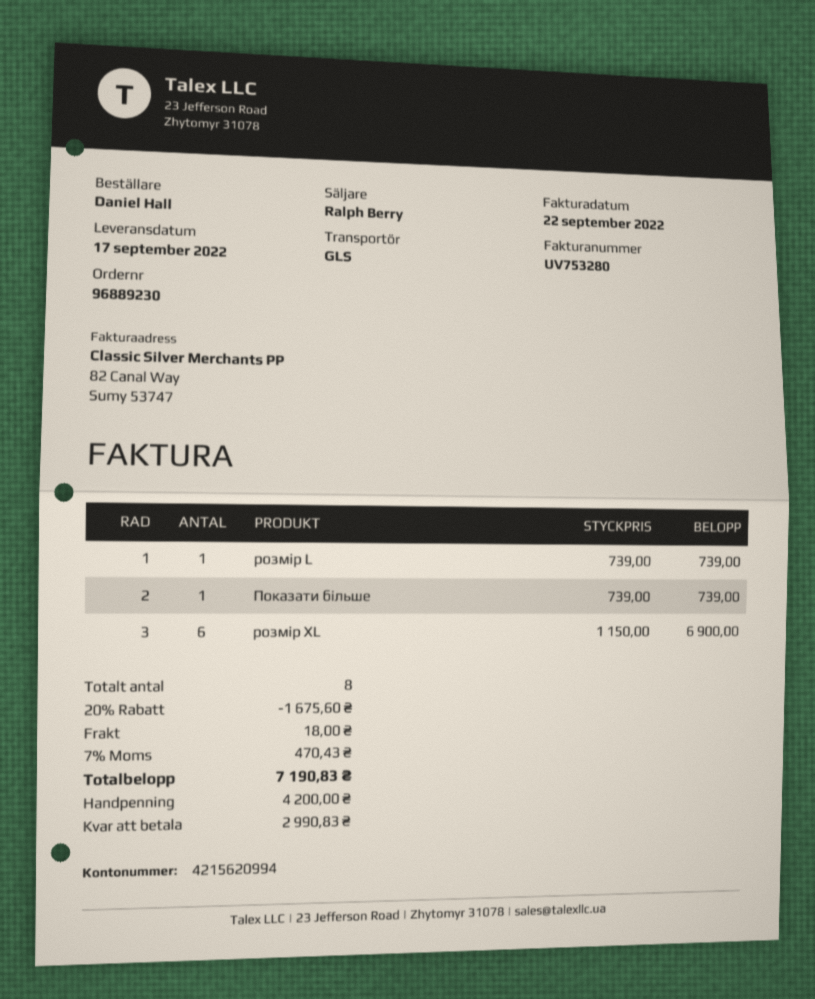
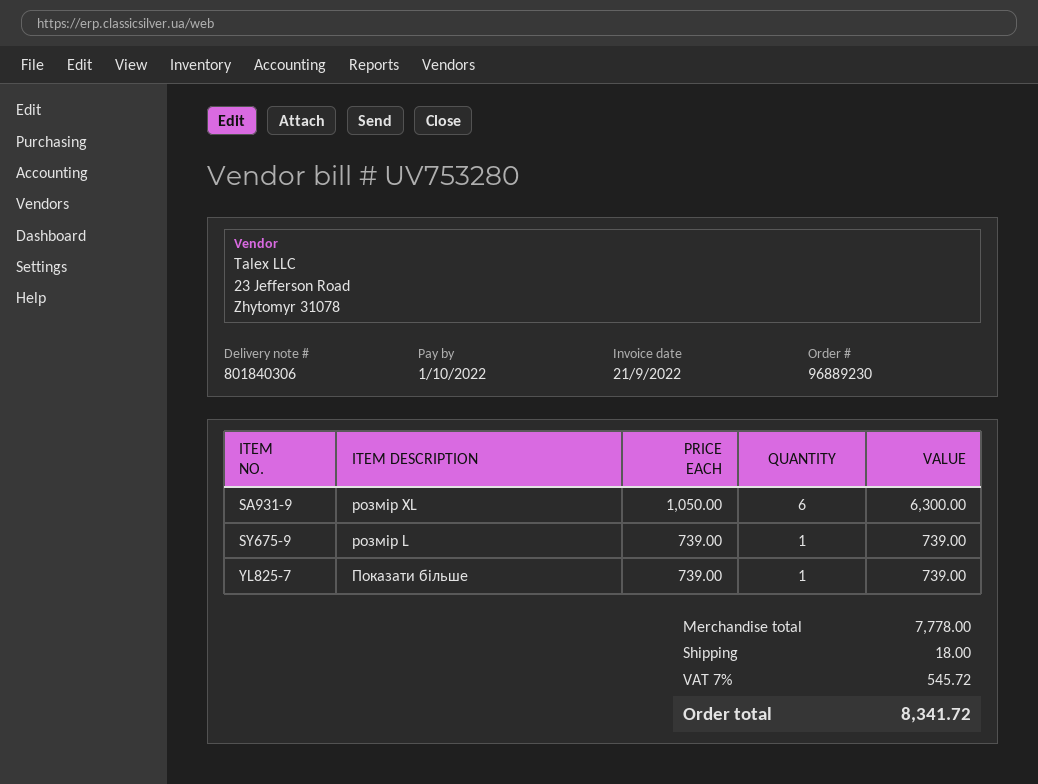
invoice date: 2022-09-22 -> 2022-09-21
розмір XL: 6 x 1150.00 = 6900.00 -> 6 x 1050.00 = 6300.00
discount: 20% = 1675.60 -> none
tax: 7% = 470.43 -> 7% = 545.72
total: 7190.83 -> 8341.72

